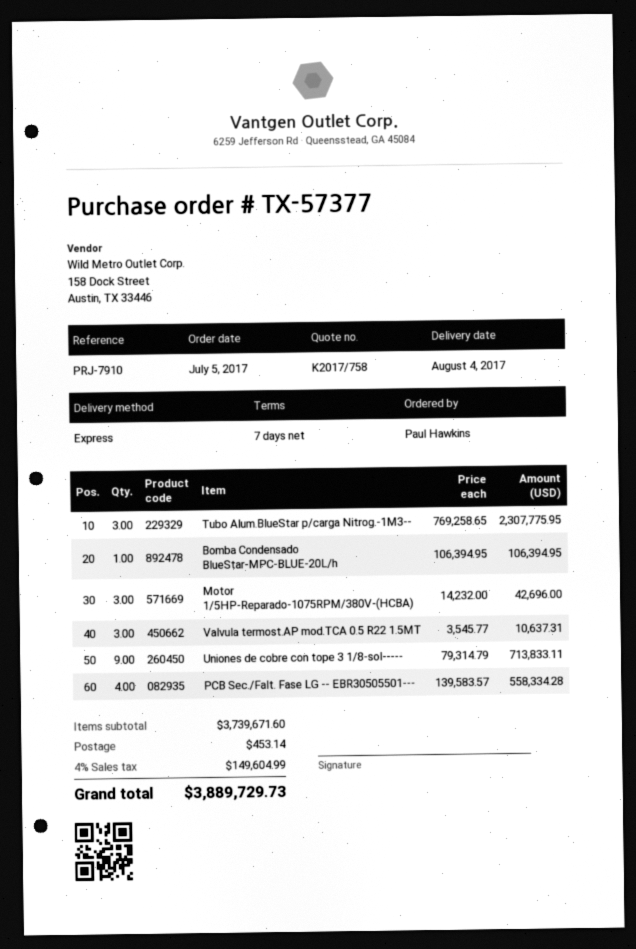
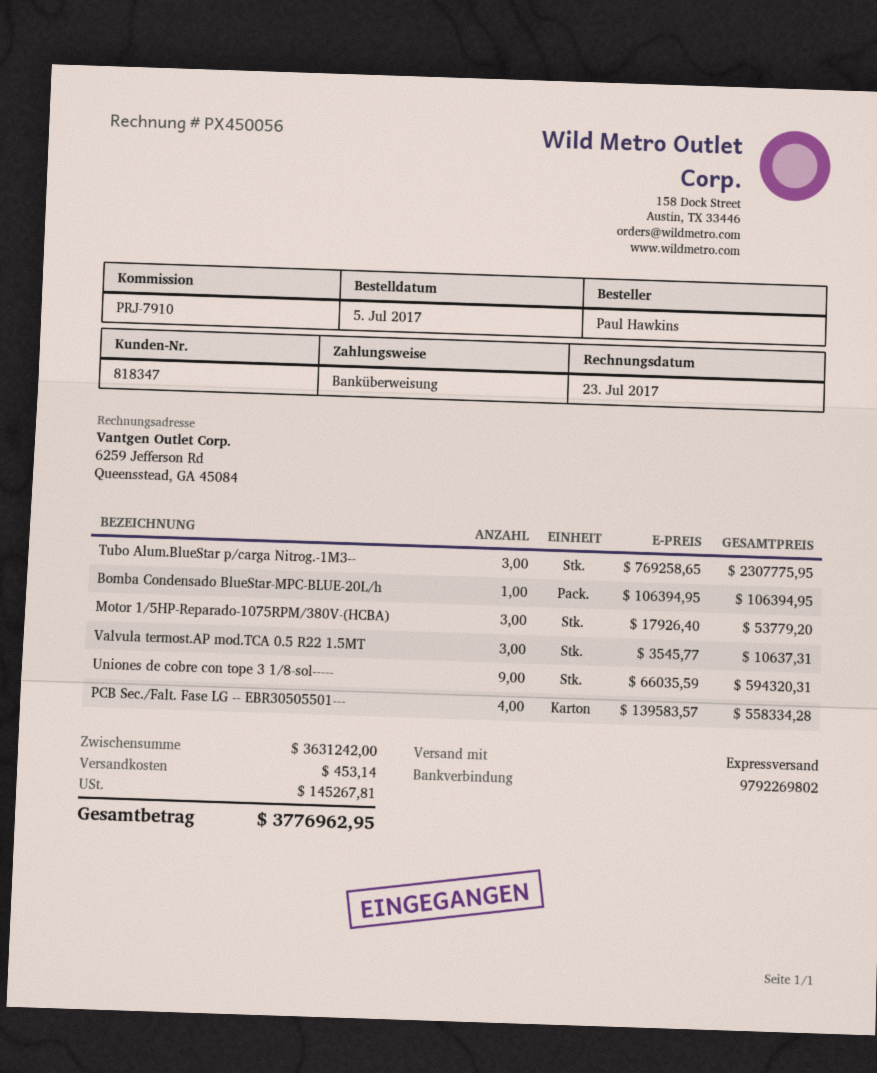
Motor 1/5HP-Reparado-1075RPM/380V-(HCBA): 3 x 14232.00 = 42696.00 -> 3 x 17926.40 = 53779.20
Uniones de cobre con tope 3 1/8-sol-----: 9 x 79314.79 = 713833.11 -> 9 x 66035.59 = 594320.31
subtotal: 3739671.60 -> 3631242.00
tax: 149604.99 -> 145267.81
total: 3889729.73 -> 3776962.95

